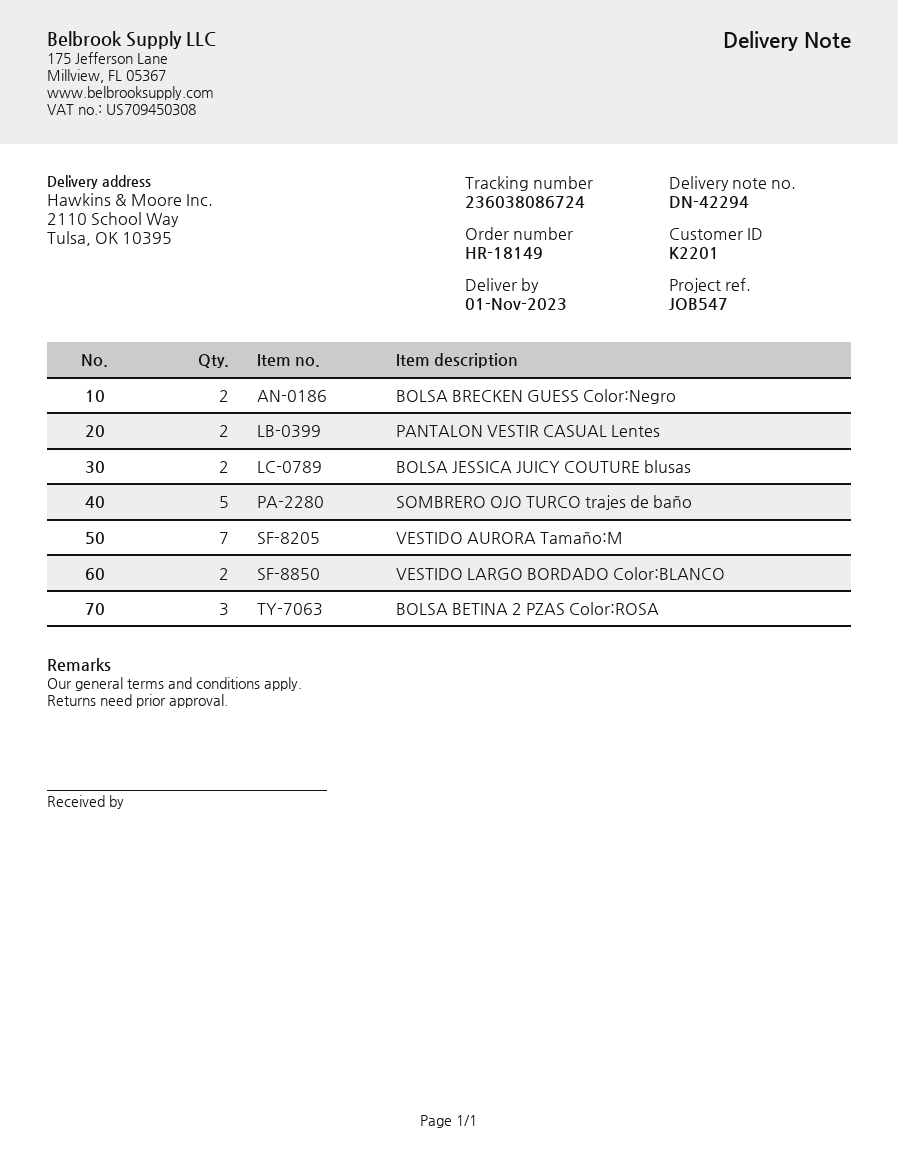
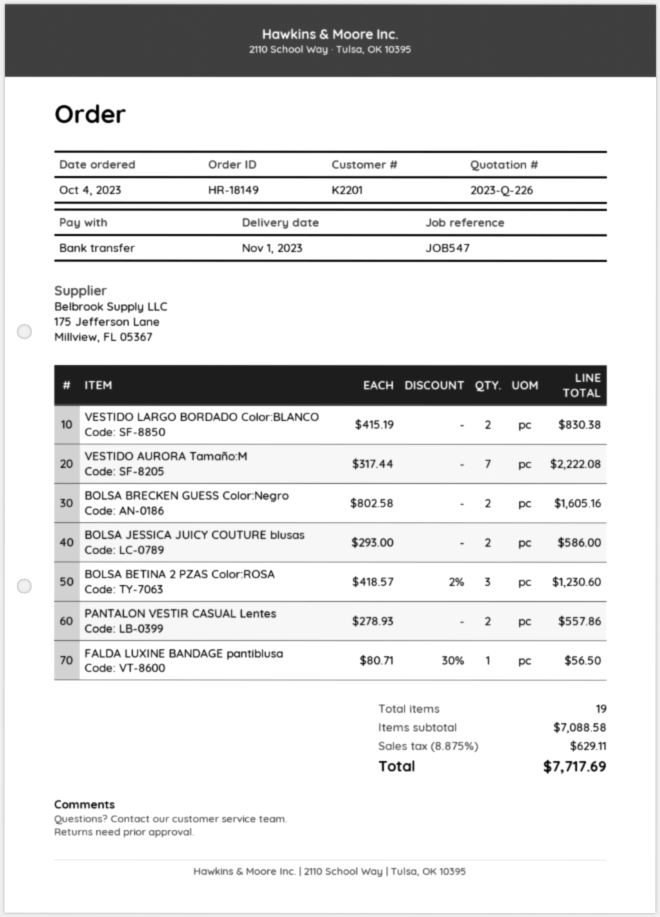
SOMBRERO OJO TURCO trajes de baño: 5 -> none
FALDA LUXINE BANDAGE pantiblusa: none -> 1

